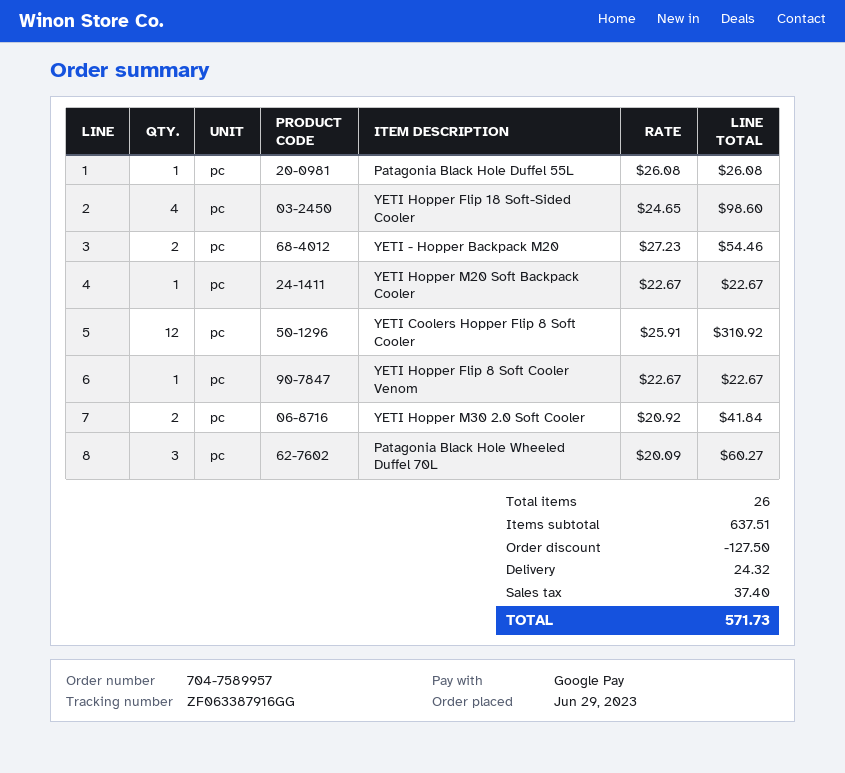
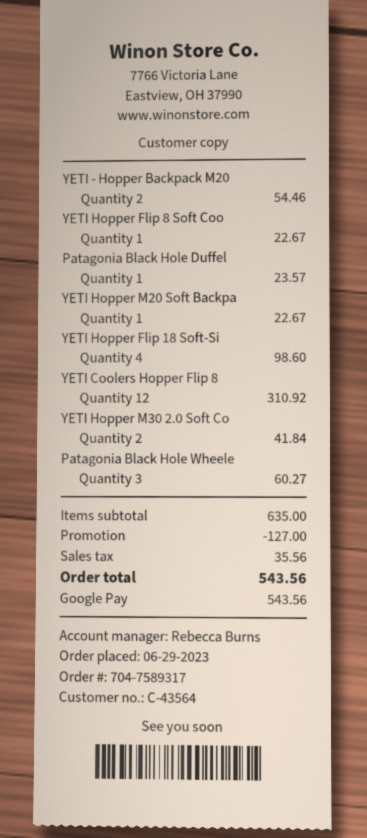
order number: 704-7589957 -> 704-7589317
Patagonia Black Hole Duffel 55L: 1 for 26.08 -> 1 for 23.57
subtotal: 637.51 -> 635.00
discount: 127.50 -> 127.00
shipping: 24.32 -> none
tax: 37.40 -> 35.56
total: 571.73 -> 543.56

